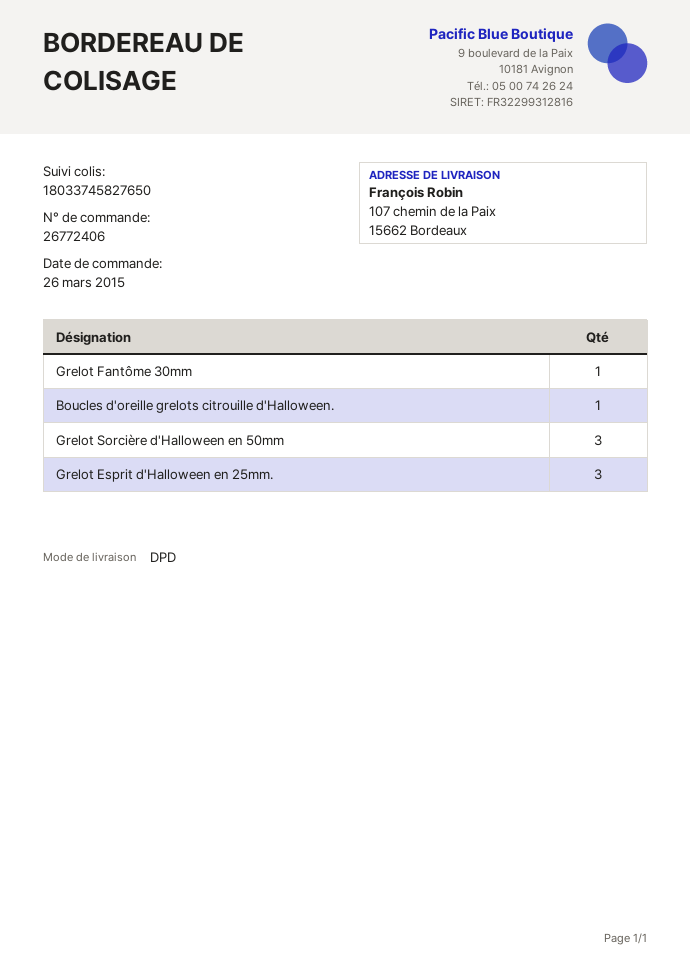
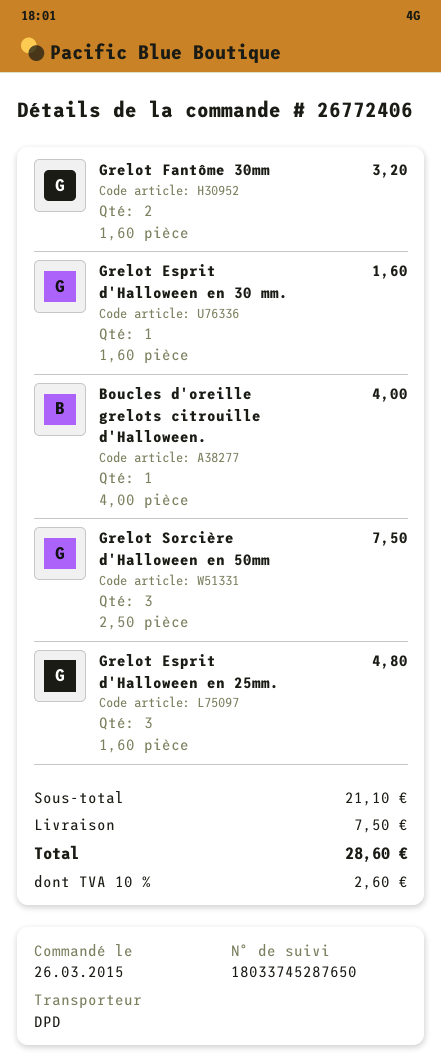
tracking number: 18033745827650 -> 18033745287650
Grelot Fantôme 30mm: 1 -> 2
Grelot Esprit d'Halloween en 30 mm.: none -> 1

